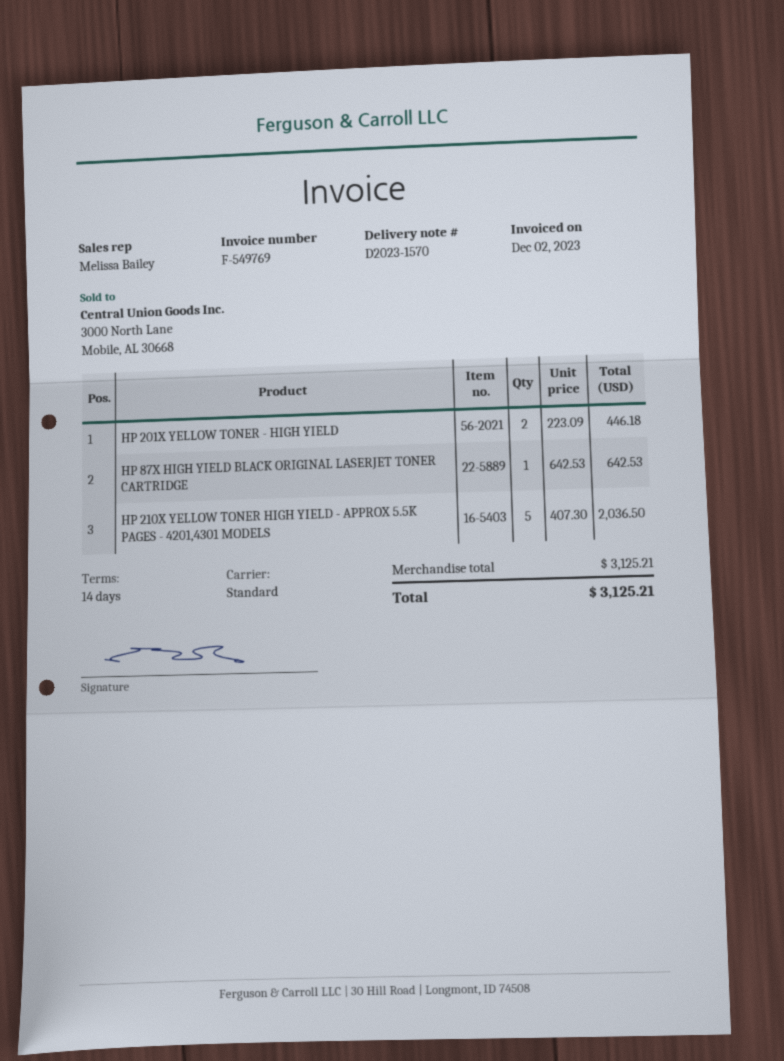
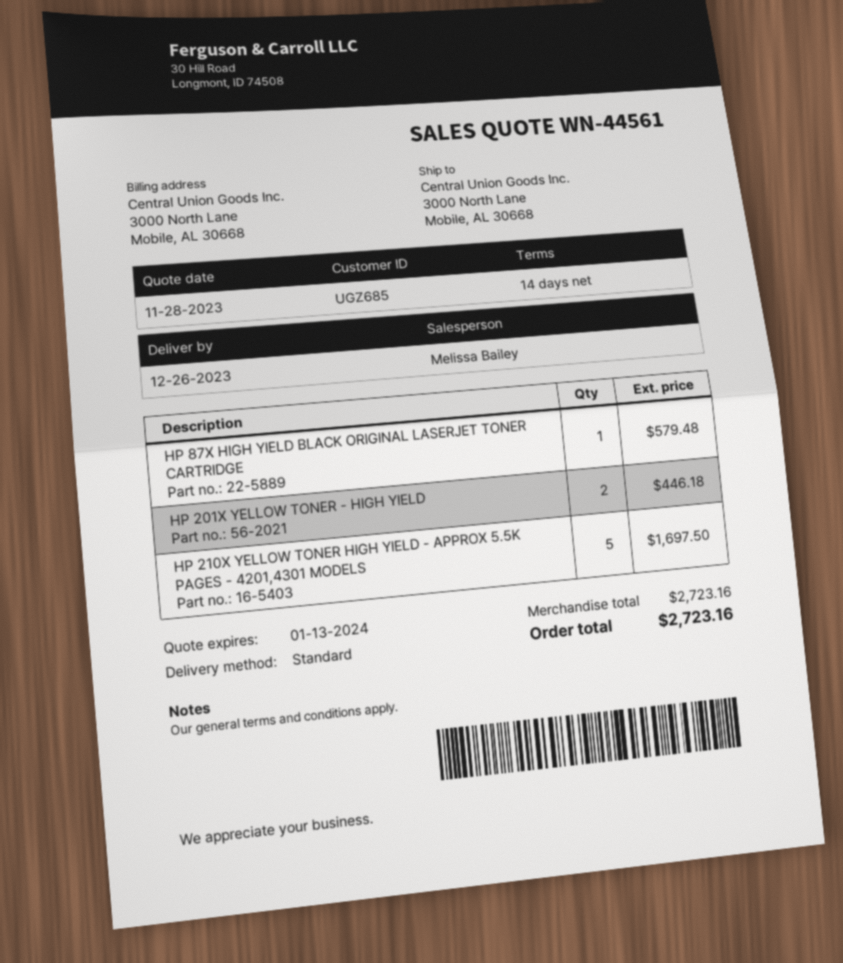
HP 87X HIGH YIELD BLACK ORIGINAL LASERJET TONER CARTRIDGE: 1 for 642.53 -> 1 for 579.48
HP 210X YELLOW TONER HIGH YIELD - APPROX 5.5K PAGES - 4201,4301 MODELS: 5 for 2036.50 -> 5 for 1697.50
subtotal: 3125.21 -> 2723.16
total: 3125.21 -> 2723.16

